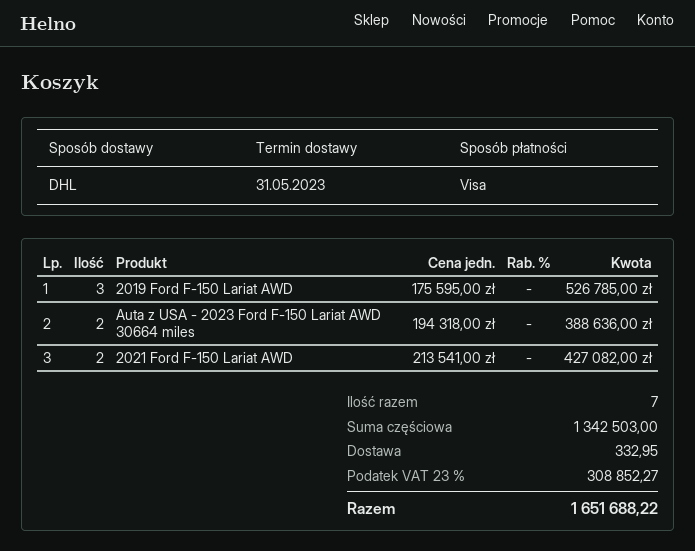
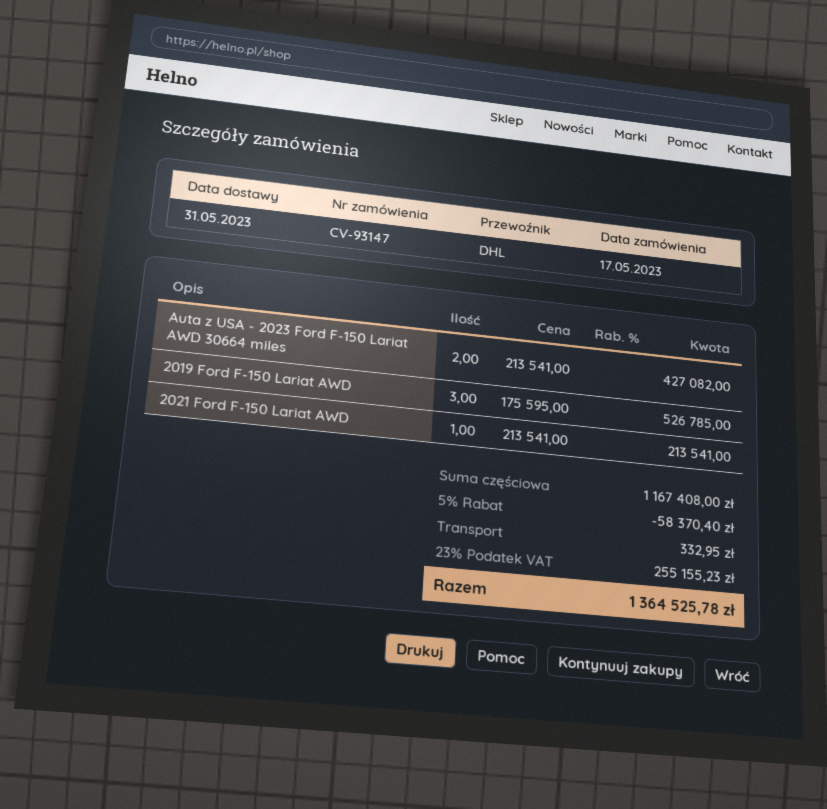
Auta z USA - 2023 Ford F-150 Lariat AWD 30664 miles: 2 x 194318.00 = 388636.00 -> 2 x 213541.00 = 427082.00
2021 Ford F-150 Lariat AWD: 2 x 213541.00 = 427082.00 -> 1 x 213541.00 = 213541.00
subtotal: 1342503.00 -> 1167408.00
discount: none -> 5% = 58370.40
tax: 23% = 308852.27 -> 23% = 255155.23
total: 1651688.22 -> 1364525.78

